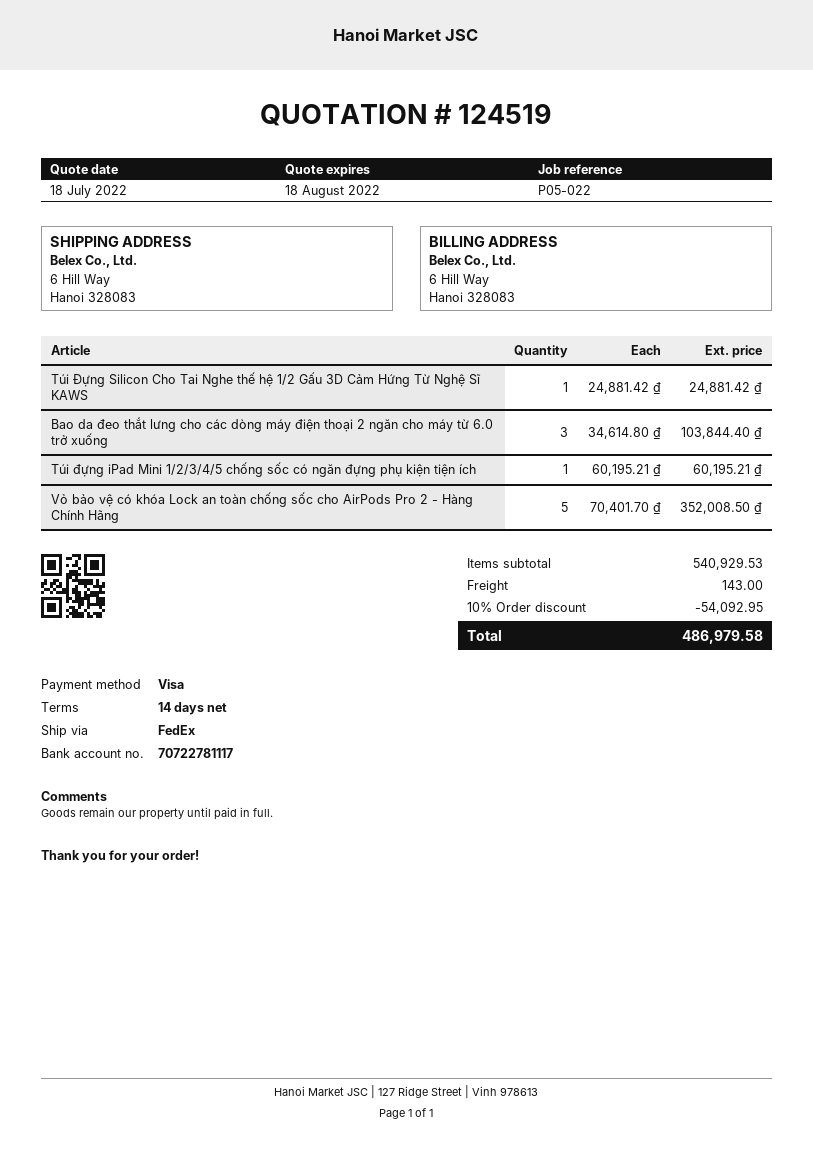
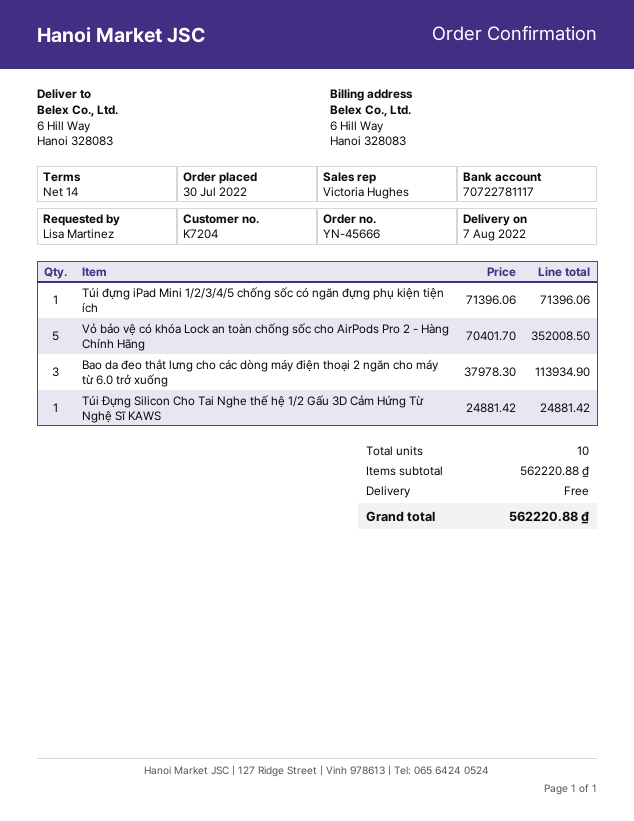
Bao da đeo thắt lưng cho các dòng máy điện thoại 2 ngăn cho máy từ 6.0 trở xuống: 3 x 34614.80 = 103844.40 -> 3 x 37978.30 = 113934.90
Túi đựng iPad Mini 1/2/3/4/5 chống sốc có ngăn đựng phụ kiện tiện ích: 1 x 60195.21 = 60195.21 -> 1 x 71396.06 = 71396.06
subtotal: 540929.53 -> 562220.88
discount: 10% = 54092.95 -> none
shipping: 143.00 -> 0.00
total: 486979.58 -> 562220.88

